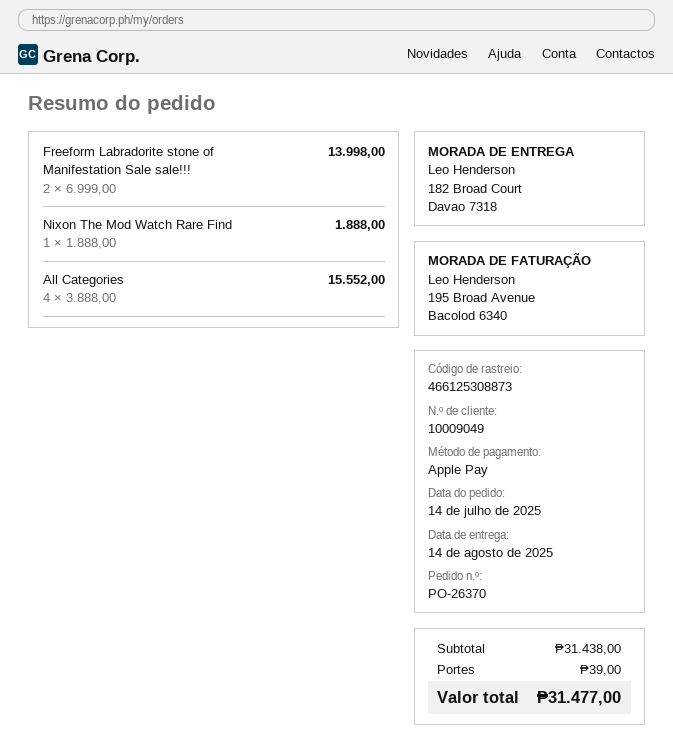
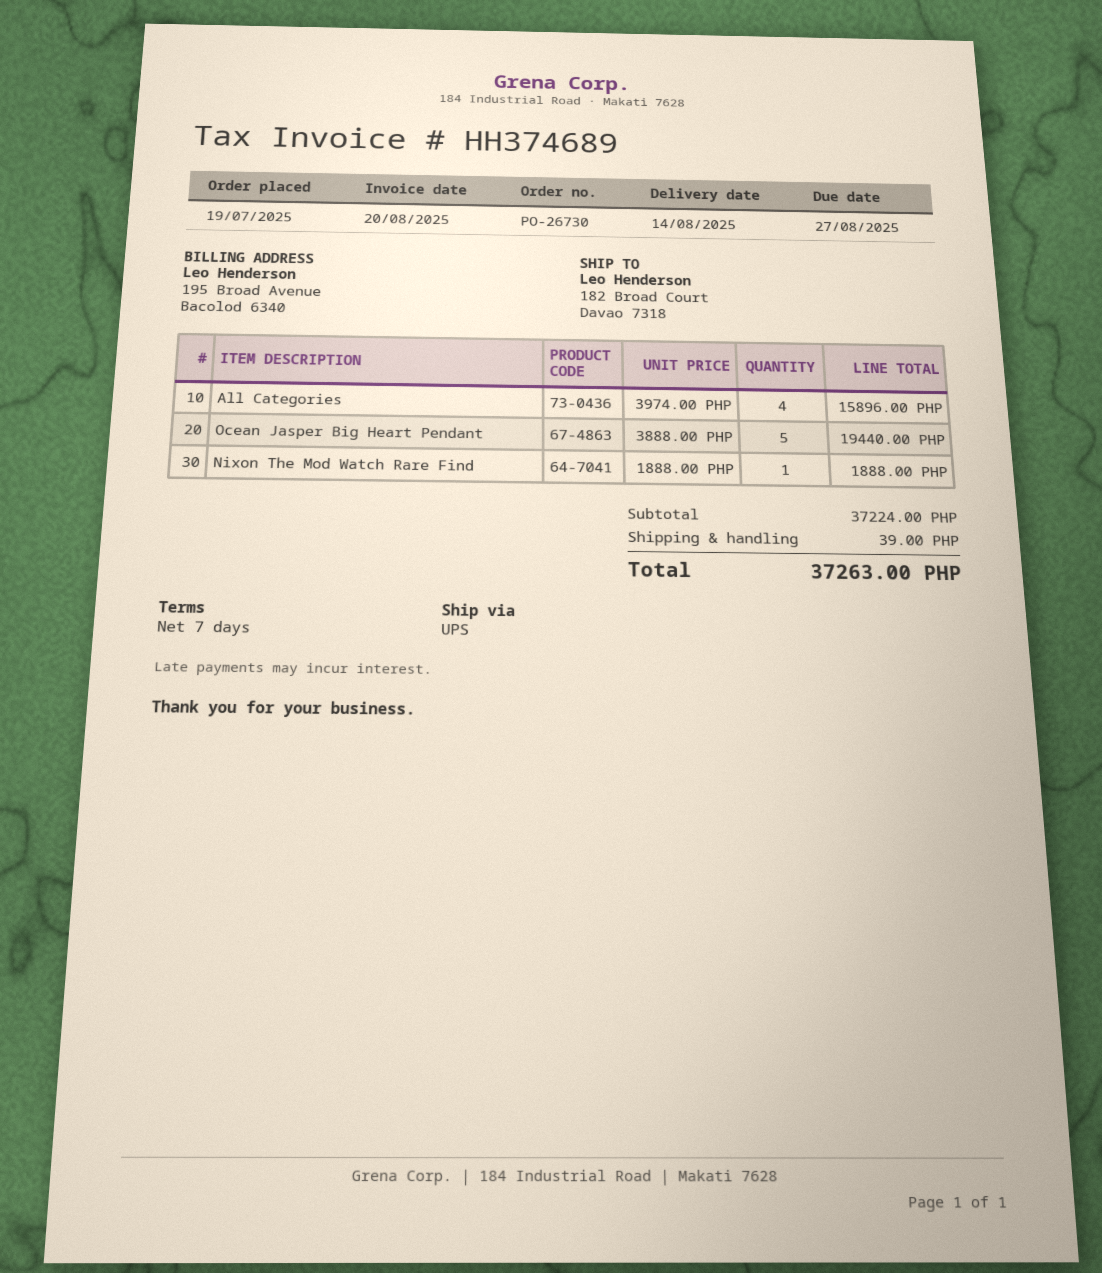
order number: PO-26370 -> PO-26730
order date: 2025-07-14 -> 2025-07-19
Freeform Labradorite stone of Manifestation Sale sale!!!: 2 x 6999.00 = 13998.00 -> none
All Categories: 4 x 3888.00 = 15552.00 -> 4 x 3974.00 = 15896.00
Ocean Jasper Big Heart Pendant: none -> 5 x 3888.00 = 19440.00
subtotal: 31438.00 -> 37224.00
total: 31477.00 -> 37263.00

